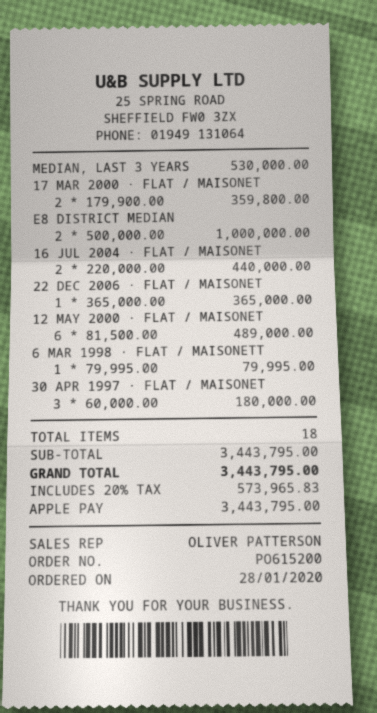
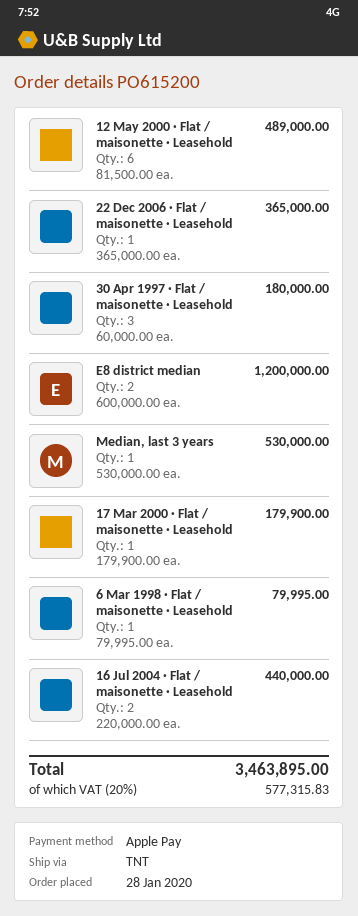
17 MAR 2000 · FLAT / MAISONET: 2 x 179900.00 = 359800.00 -> 1 x 179900.00 = 179900.00
E8 DISTRICT MEDIAN: 2 x 500000.00 = 1000000.00 -> 2 x 600000.00 = 1200000.00
tax: 20% = 573965.83 -> 20% = 577315.83
total: 3443795.00 -> 3463895.00

